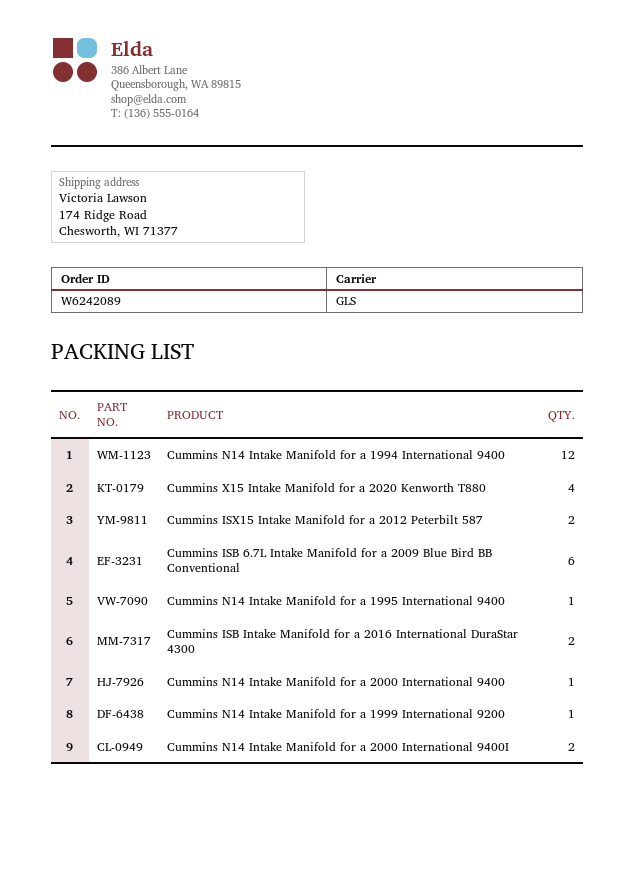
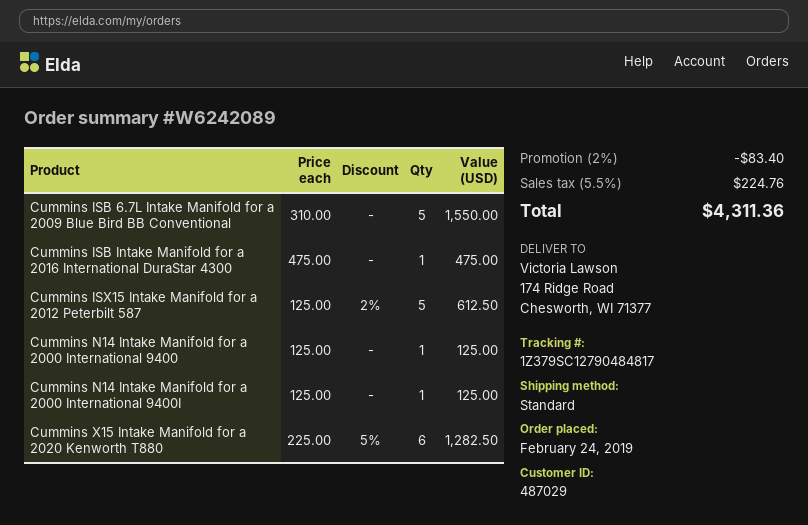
shipping method: GLS -> standard
Cummins N14 Intake Manifold for a 1994 International 9400: 12 -> none
Cummins X15 Intake Manifold for a 2020 Kenworth T880: 4 -> 6
Cummins ISX15 Intake Manifold for a 2012 Peterbilt 587: 2 -> 5
Cummins ISB 6.7L Intake Manifold for a 2009 Blue Bird BB Conventional: 6 -> 5
Cummins N14 Intake Manifold for a 1995 International 9400: 1 -> none
Cummins ISB Intake Manifold for a 2016 International DuraStar 4300: 2 -> 1
Cummins N14 Intake Manifold for a 1999 International 9200: 1 -> none
Cummins N14 Intake Manifold for a 2000 International 9400I: 2 -> 1

